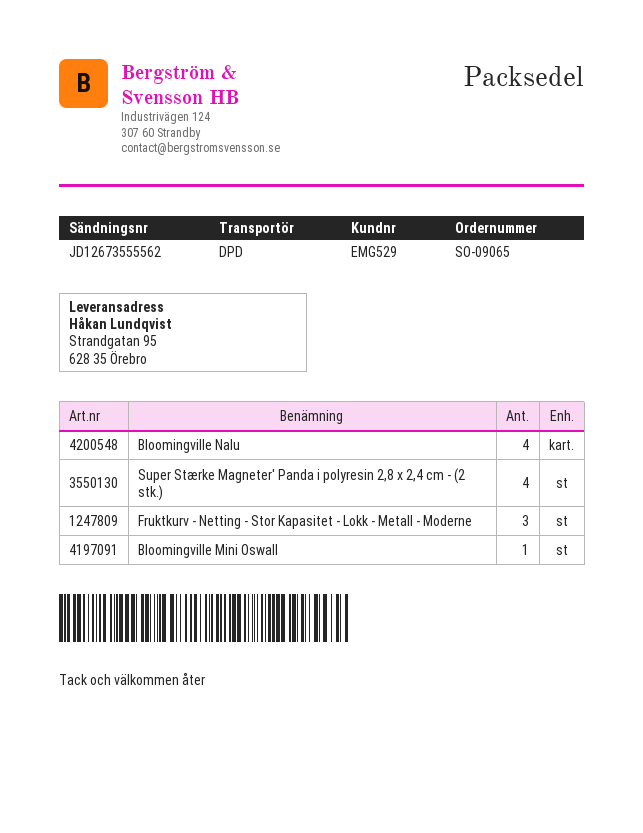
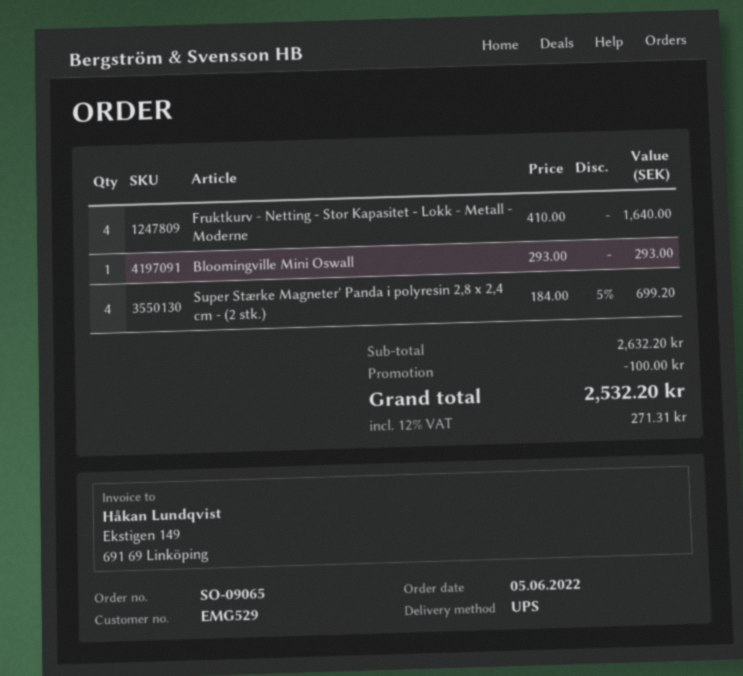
shipping method: DPD -> UPS
Bloomingville Nalu: 4 -> none
Fruktkurv - Netting - Stor Kapasitet - Lokk - Metall - Moderne: 3 -> 4

